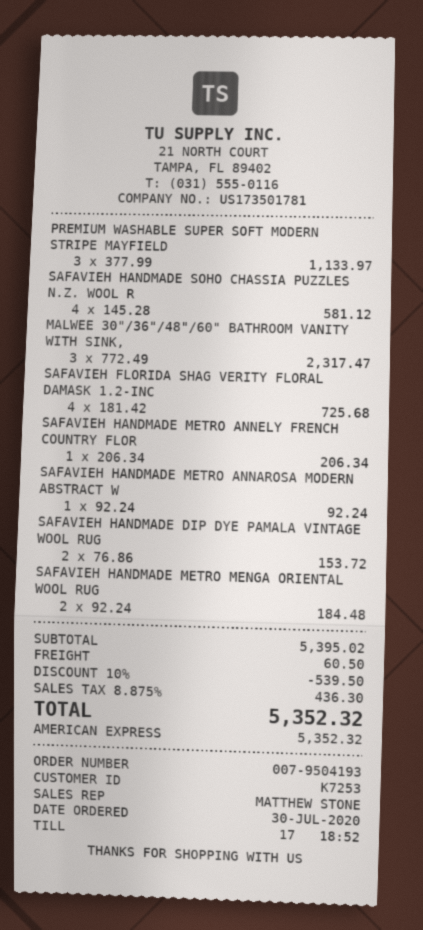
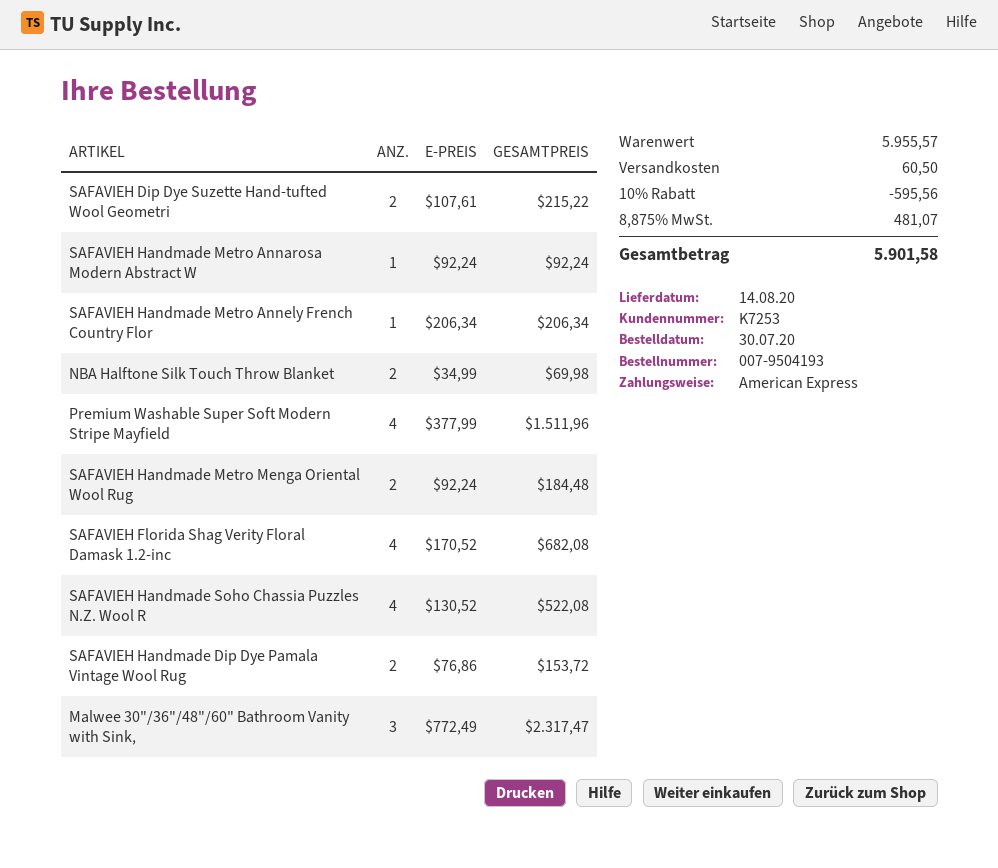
PREMIUM WASHABLE SUPER SOFT MODERN STRIPE MAYFIELD: 3 x 377.99 = 1133.97 -> 4 x 377.99 = 1511.96
SAFAVIEH HANDMADE SOHO CHASSIA PUZZLES N.Z. WOOL R: 4 x 145.28 = 581.12 -> 4 x 130.52 = 522.08
SAFAVIEH FLORIDA SHAG VERITY FLORAL DAMASK 1.2-INC: 4 x 181.42 = 725.68 -> 4 x 170.52 = 682.08
SAFAVIEH Dip Dye Suzette Hand-tufted Wool Geometri: none -> 2 x 107.61 = 215.22
NBA Halftone Silk Touch Throw Blanket: none -> 2 x 34.99 = 69.98
subtotal: 5395.02 -> 5955.57
discount: 10% = 539.50 -> 10% = 595.56
tax: 8.875% = 436.30 -> 8.875% = 481.07
total: 5352.32 -> 5901.58

